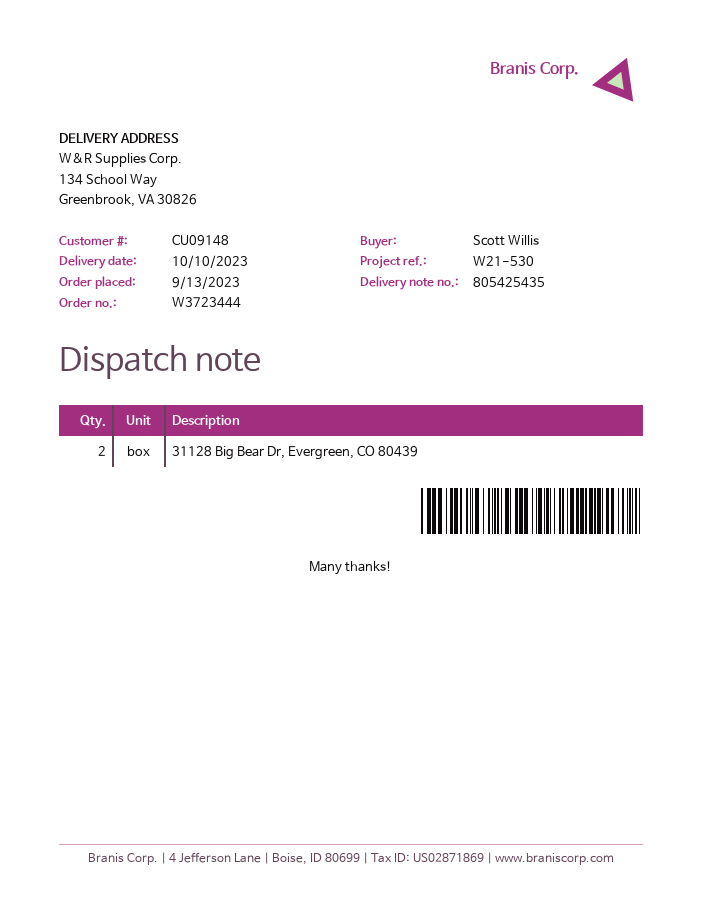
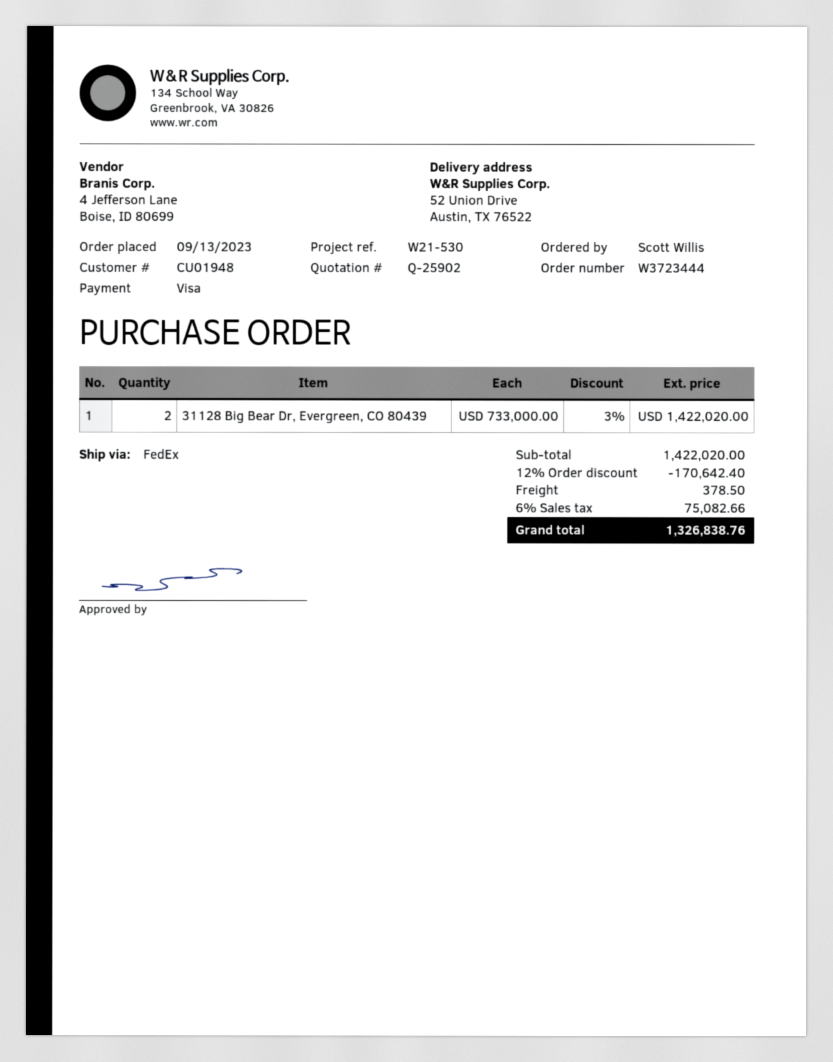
customer number: CU09148 -> CU01948
ship to: 134 School Way, Greenbrook, VA 30826 -> 52 Union Drive, Austin, TX 76522

